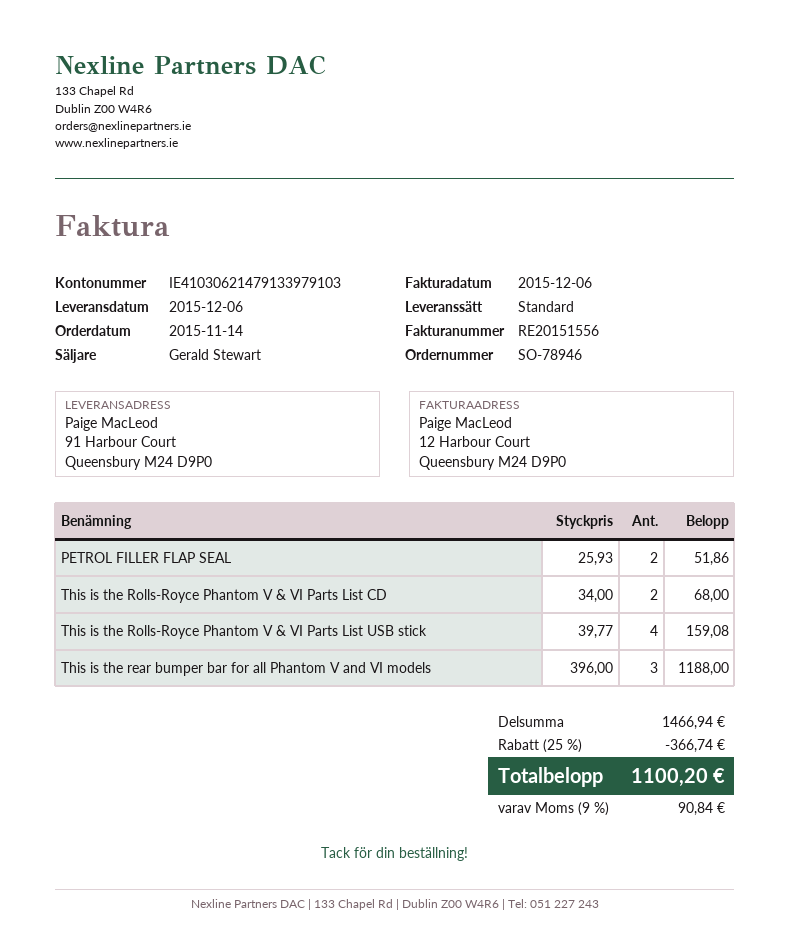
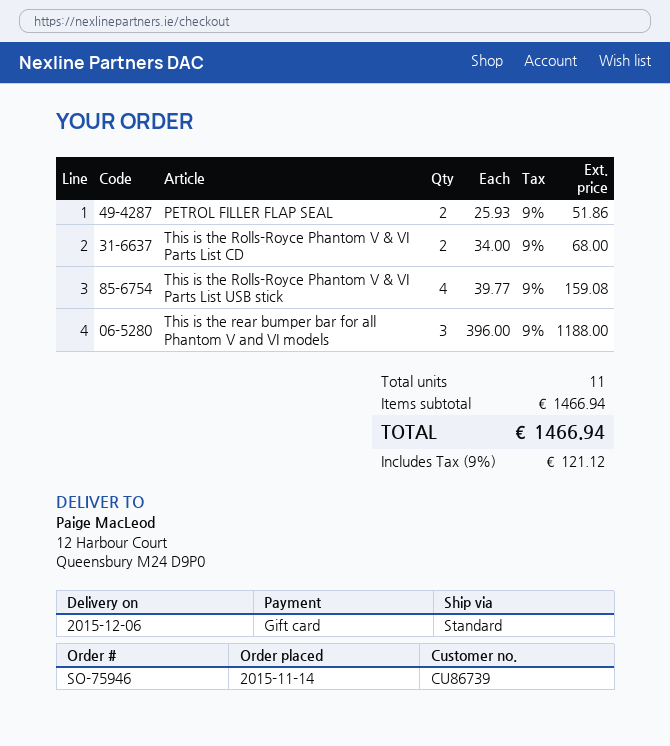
order number: SO-78946 -> SO-75946
ship to: 91 Harbour Court, Queensbury M24 D9P0 -> 12 Harbour Court, Queensbury M24 D9P0
discount: 25% = 366.74 -> none
tax: 9% = 90.84 -> 9% = 121.12
total: 1100.20 -> 1466.94

